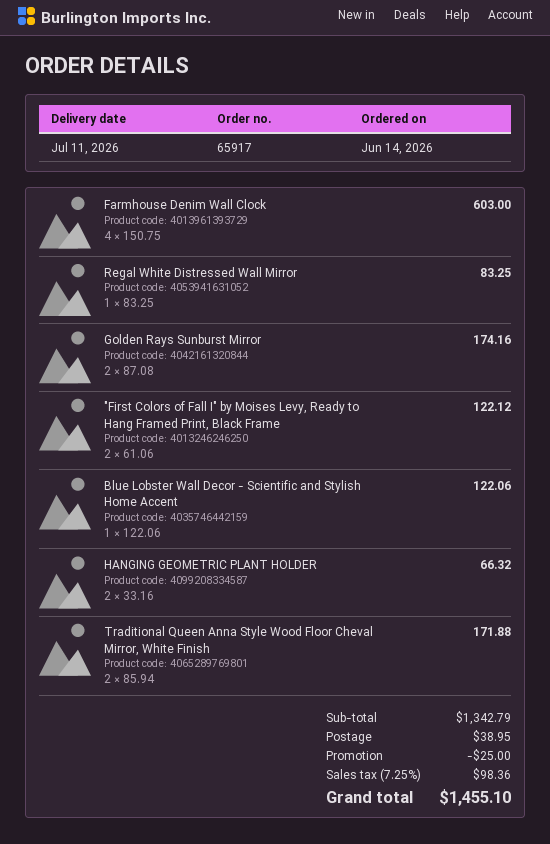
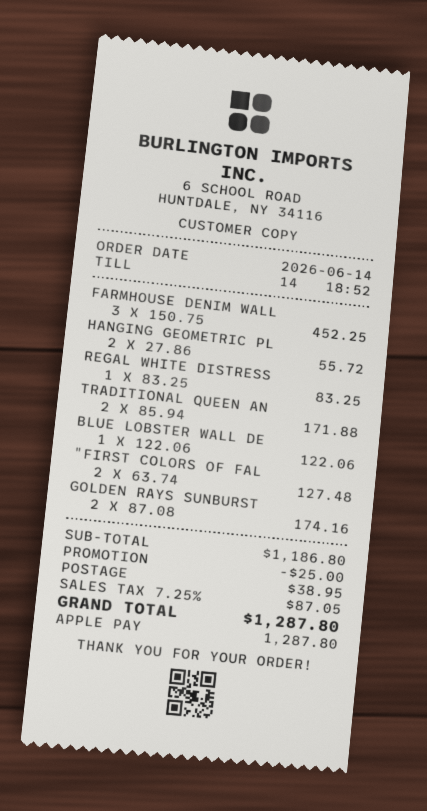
Farmhouse Denim Wall Clock: 4 x 150.75 = 603.00 -> 3 x 150.75 = 452.25
"First Colors of Fall I" by Moises Levy, Ready to Hang Framed Print, Black Frame: 2 x 61.06 = 122.12 -> 2 x 63.74 = 127.48
HANGING GEOMETRIC PLANT HOLDER: 2 x 33.16 = 66.32 -> 2 x 27.86 = 55.72
subtotal: 1342.79 -> 1186.80
tax: 7.25% = 98.36 -> 7.25% = 87.05
total: 1455.10 -> 1287.80

